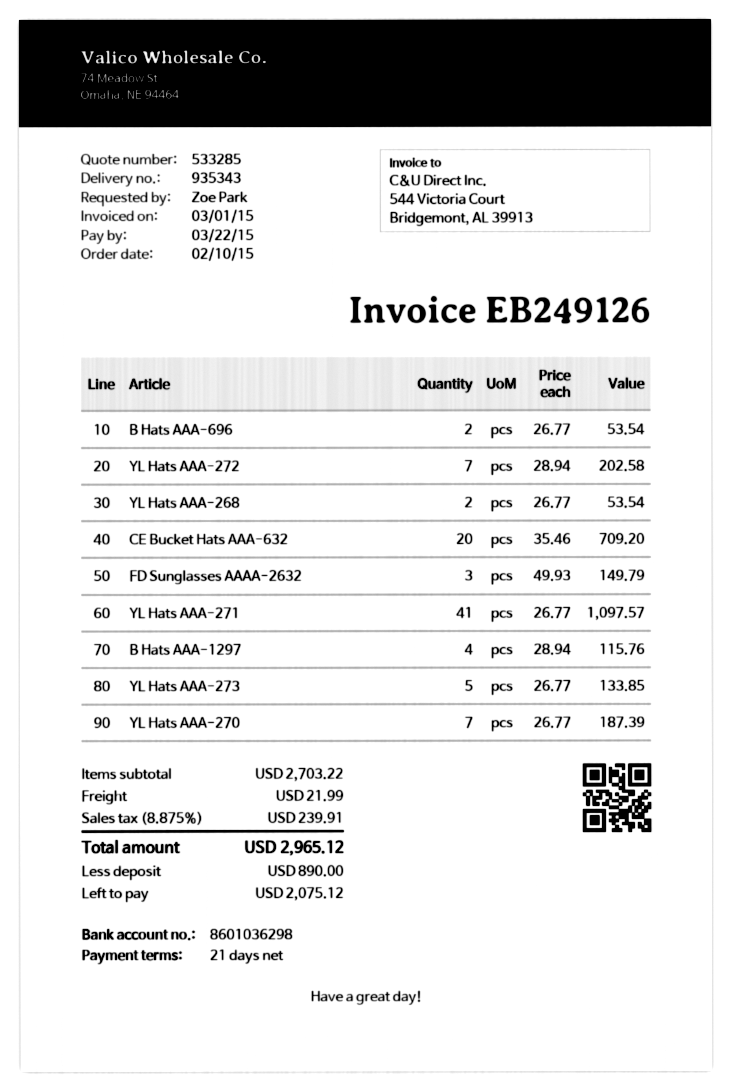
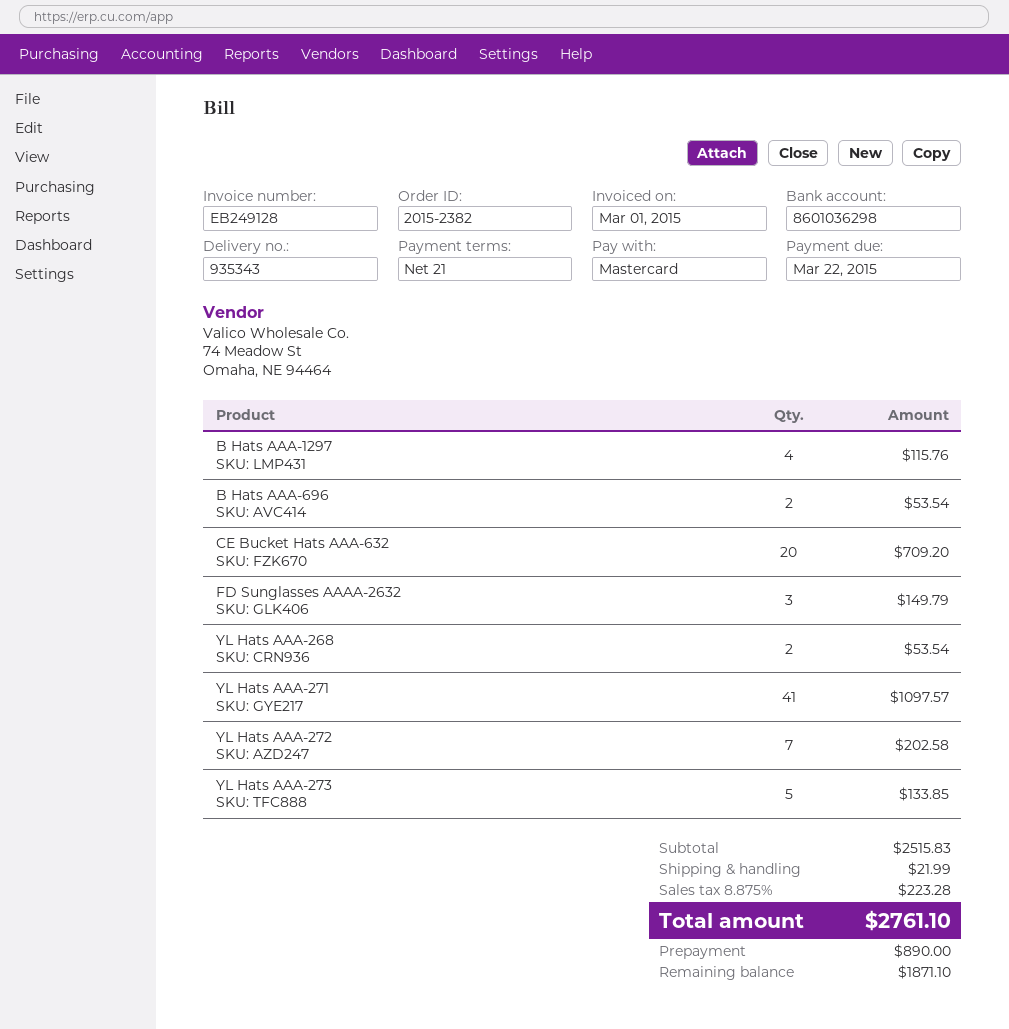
invoice number: EB249126 -> EB249128
YL Hats AAA-270: 7 for 187.39 -> none
subtotal: 2703.22 -> 2515.83
tax: 8.875% = 239.91 -> 8.875% = 223.28
total: 2965.12 -> 2761.10
balance: 2075.12 -> 1871.10

